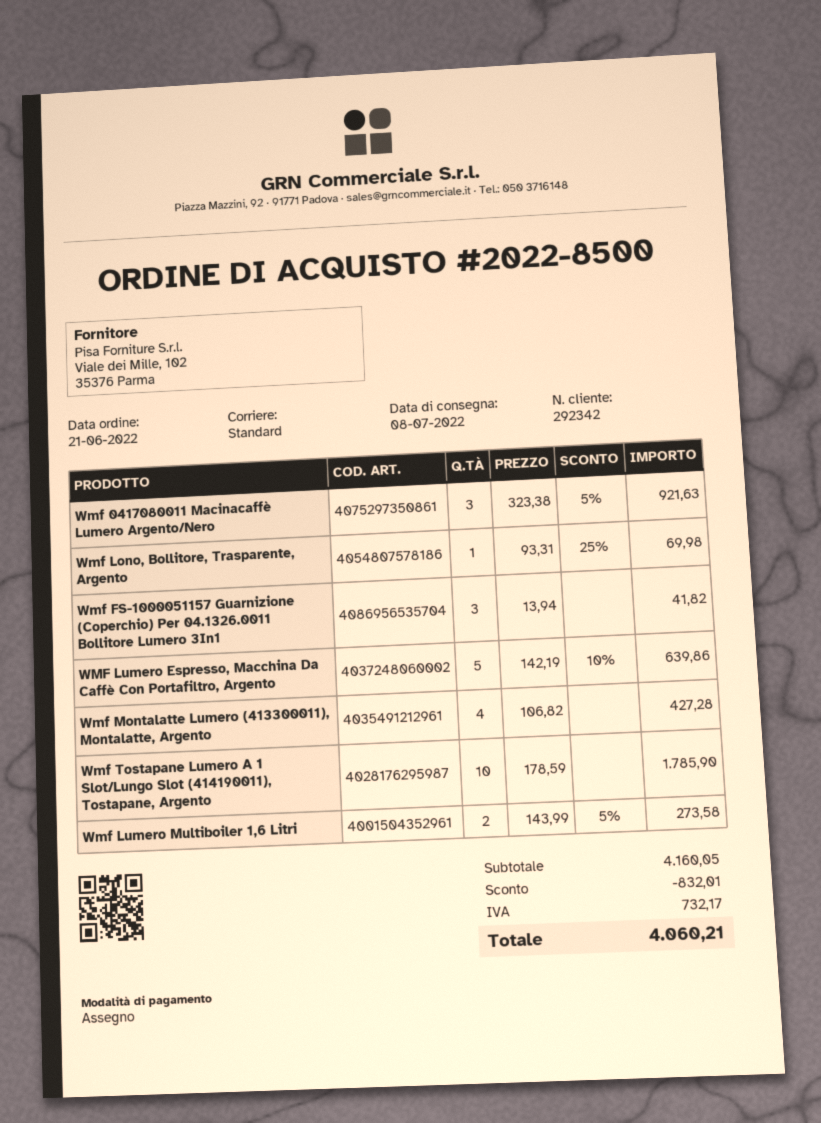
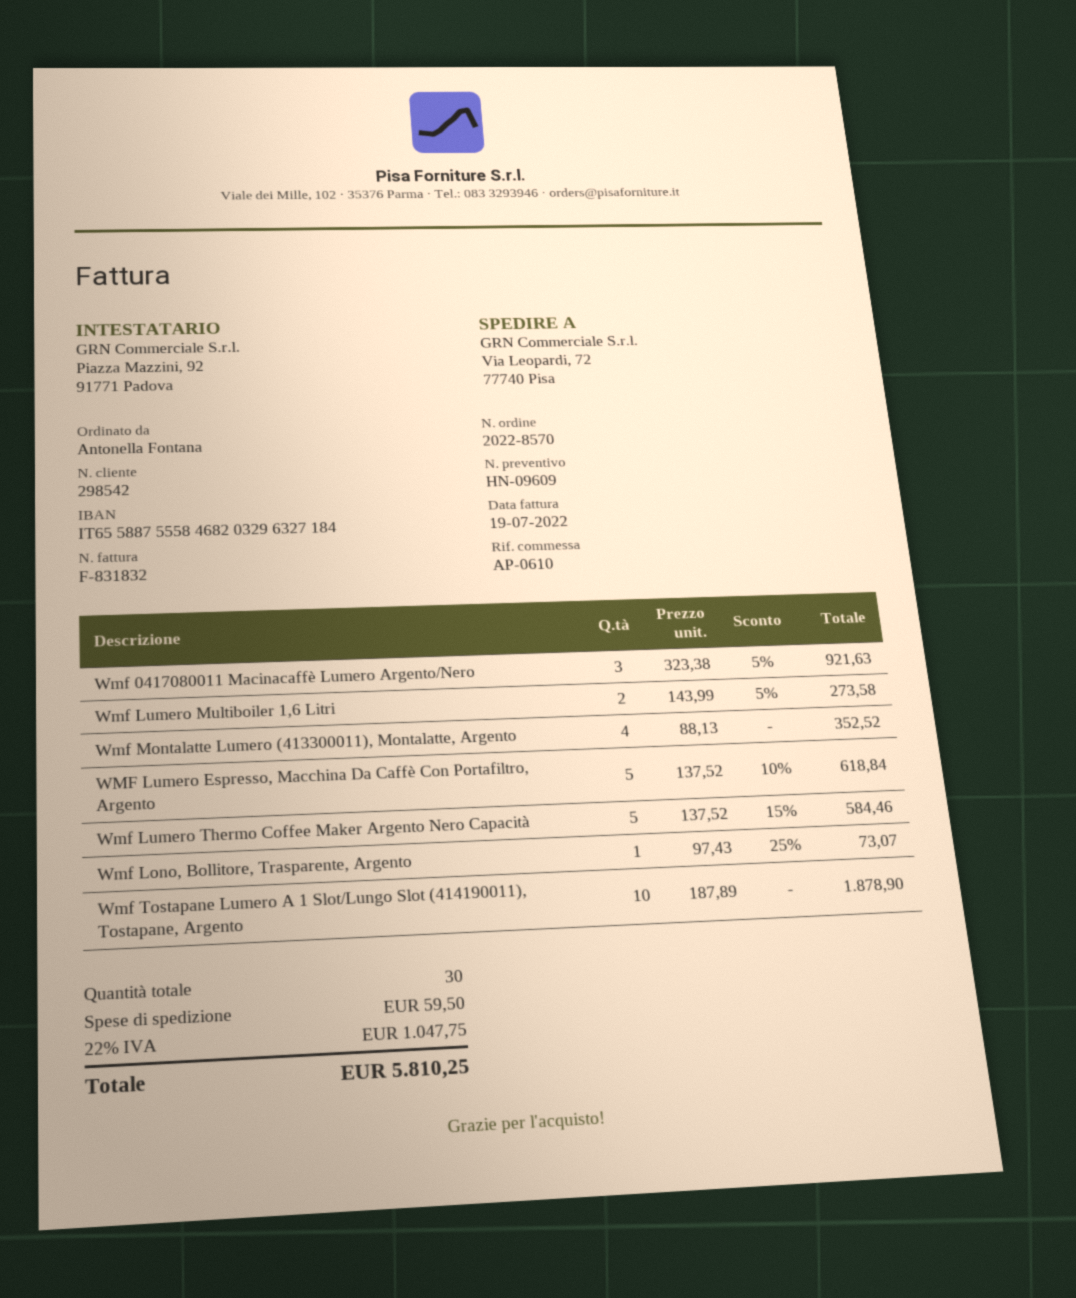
order number: 2022-8500 -> 2022-8570
customer number: 292342 -> 298542
Wmf Lono, Bollitore, Trasparente, Argento: 1 x 93.31 - 25% = 69.98 -> 1 x 97.43 - 25% = 73.07
Wmf FS-1000051157 Guarnizione (Coperchio) Per 04.1326.0011 Bollitore Lumero 3In1: 3 x 13.94 = 41.82 -> none
WMF Lumero Espresso, Macchina Da Caffè Con Portafiltro, Argento: 5 x 142.19 - 10% = 639.86 -> 5 x 137.52 - 10% = 618.84
Wmf Montalatte Lumero (413300011), Montalatte, Argento: 4 x 106.82 = 427.28 -> 4 x 88.13 = 352.52
Wmf Tostapane Lumero A 1 Slot/Lungo Slot (414190011), Tostapane, Argento: 10 x 178.59 = 1785.90 -> 10 x 187.89 = 1878.90
Wmf Lumero Thermo Coffee Maker Argento Nero Capacità: none -> 5 x 137.52 - 15% = 584.46
discount: 832.01 -> none
shipping: none -> 59.50
tax: 732.17 -> 1047.75
total: 4060.21 -> 5810.25

